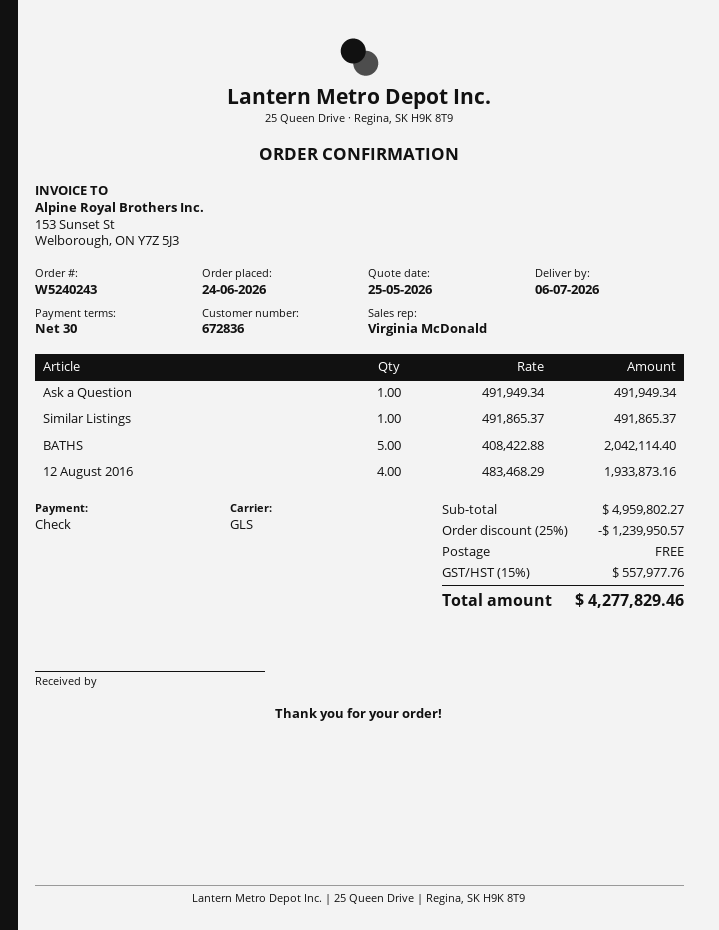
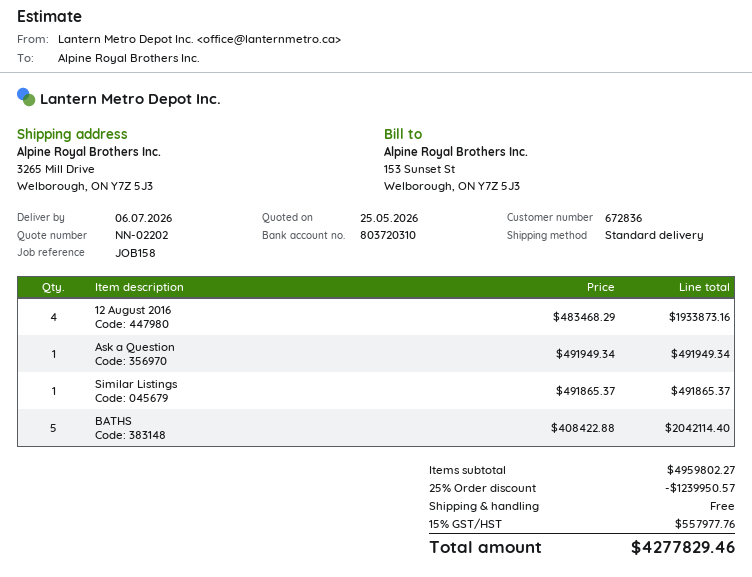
shipping method: GLS -> standard

